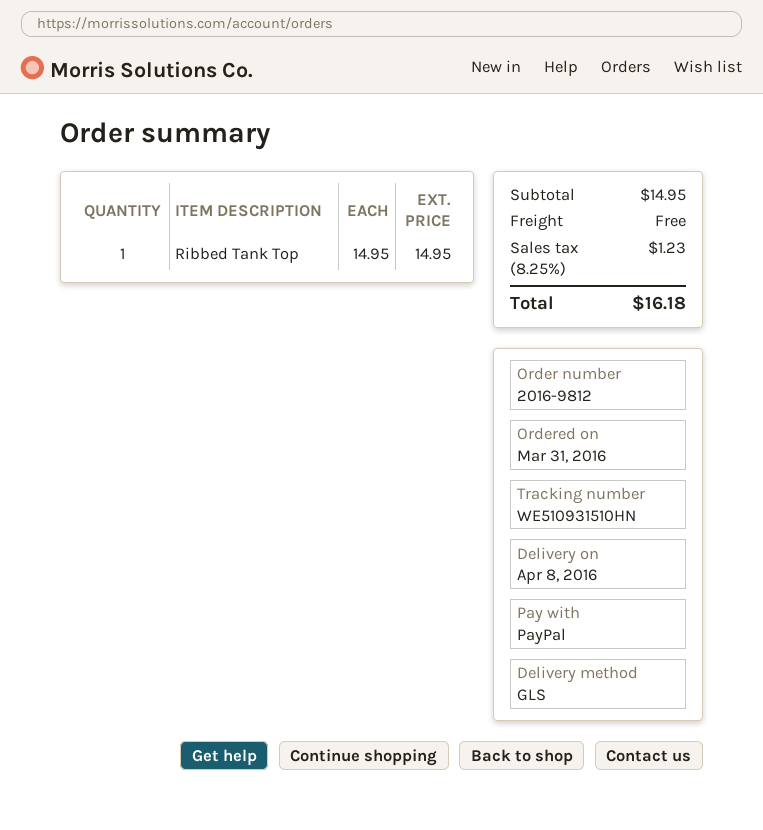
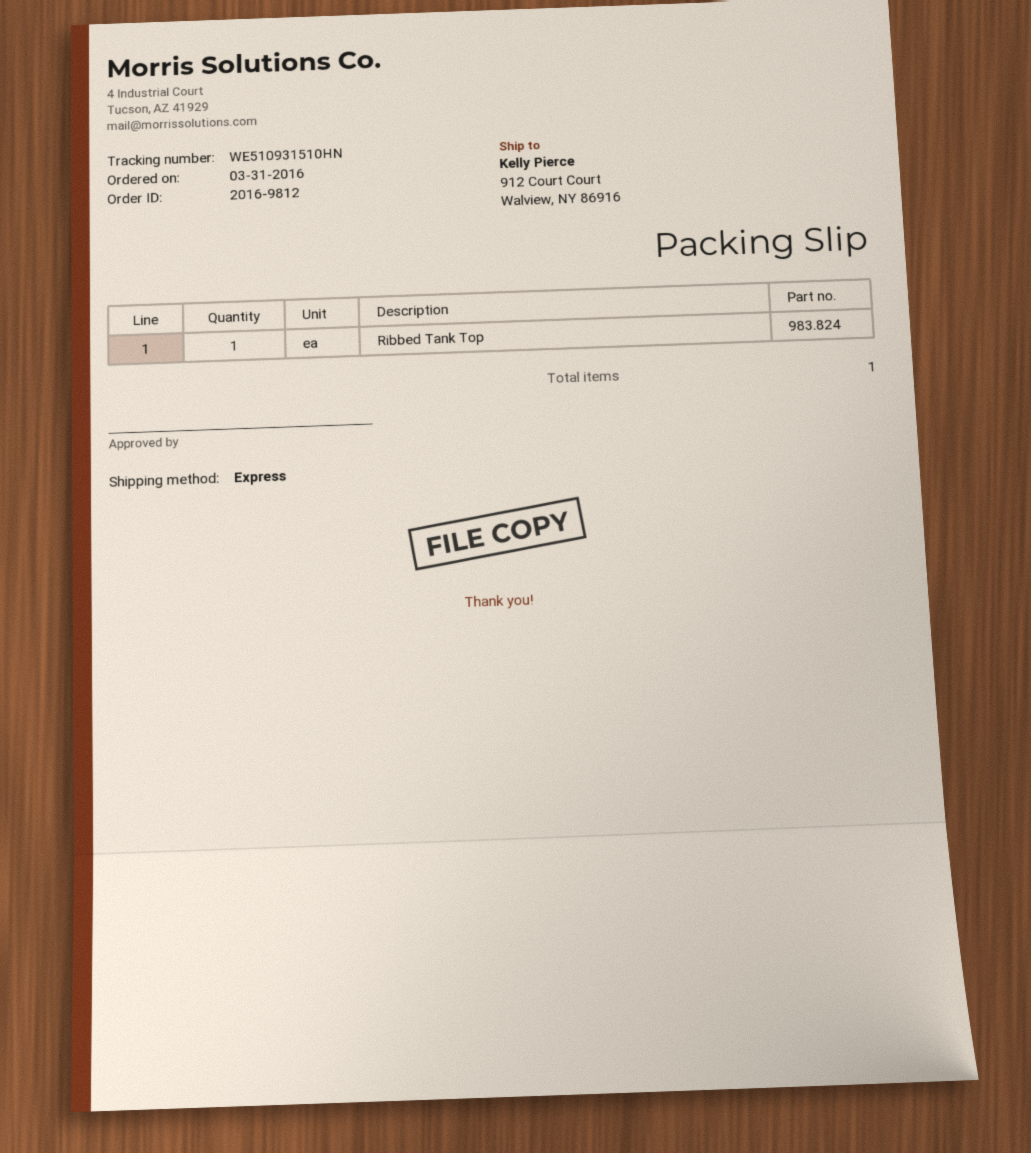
shipping method: GLS -> express

